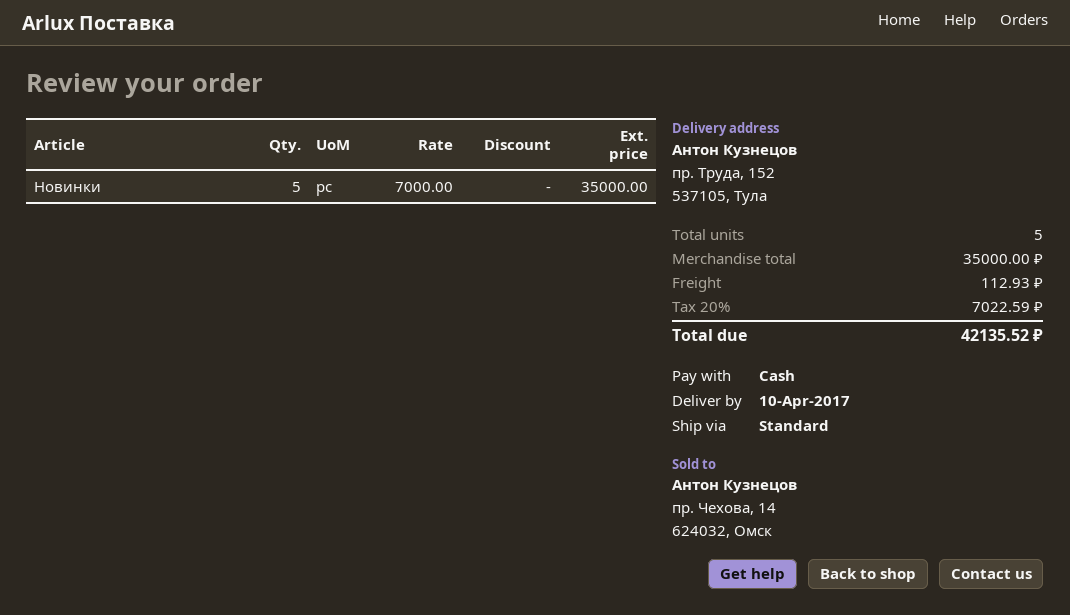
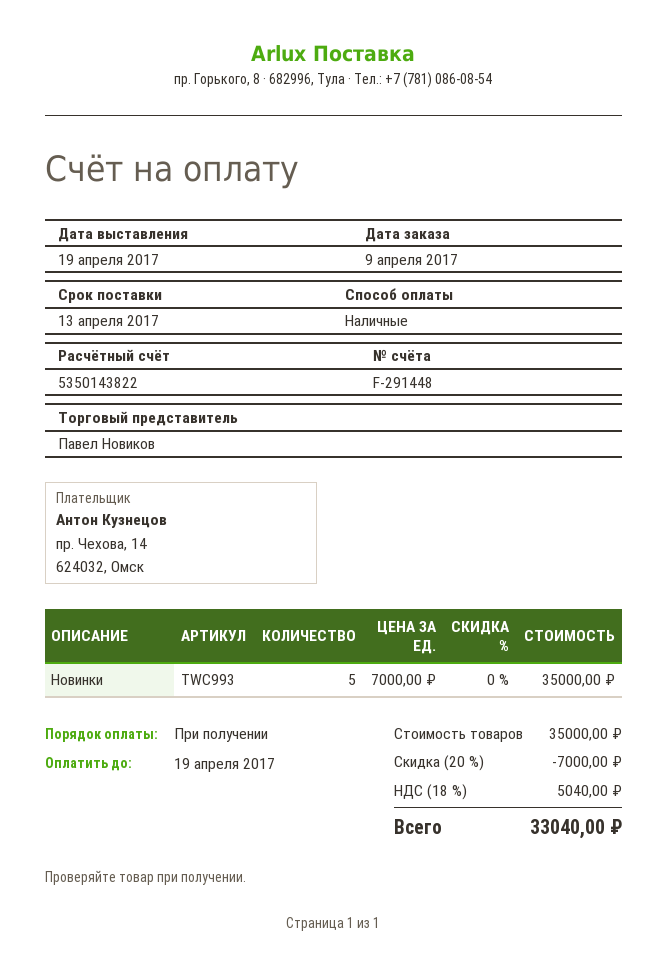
delivery date: 2017-04-10 -> 2017-04-13
discount: none -> 20% = 7000.00
shipping: 112.93 -> none
tax: 20% = 7022.59 -> 18% = 5040.00
total: 42135.52 -> 33040.00

